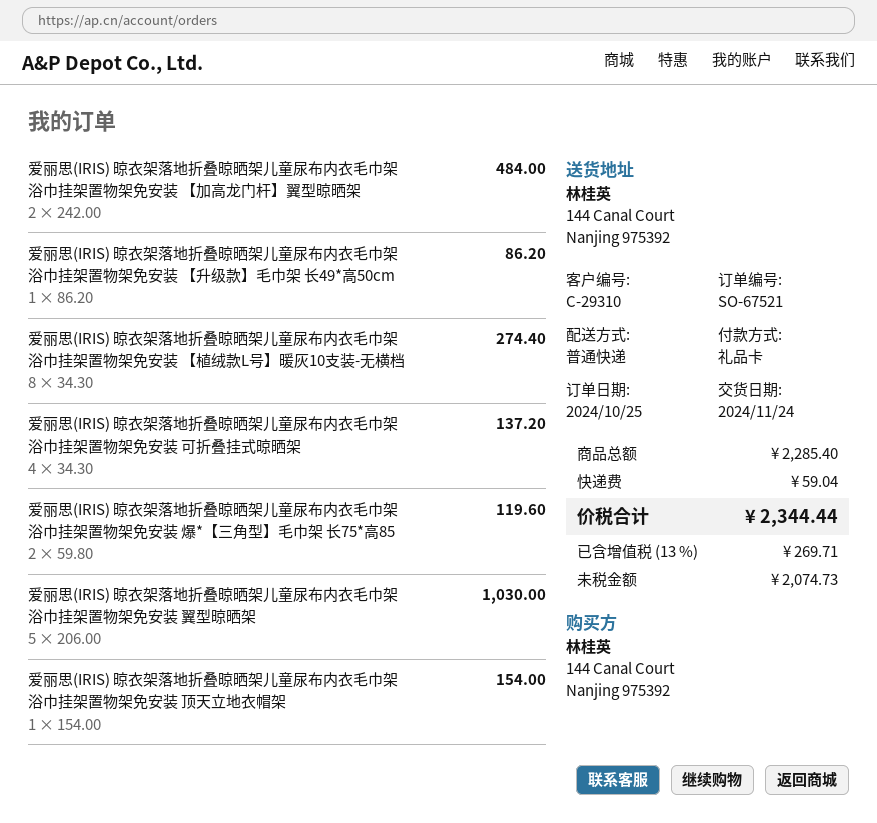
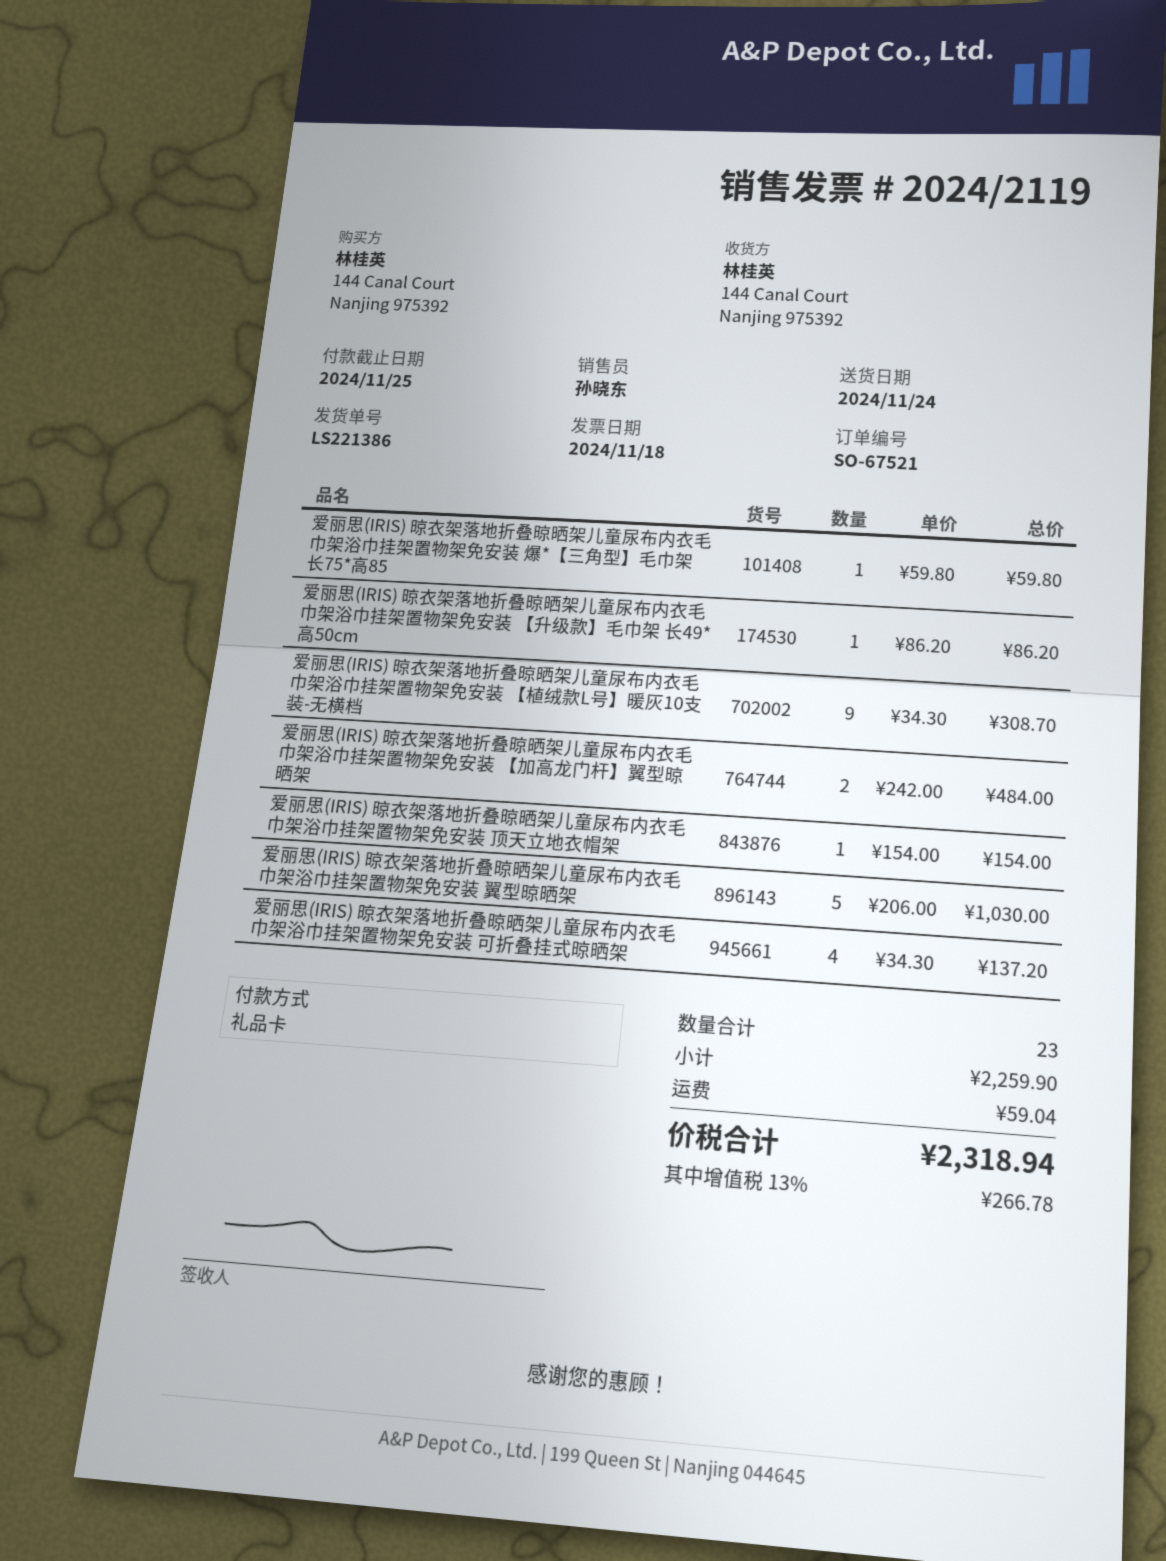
爱丽思(IRIS) 晾衣架落地折叠晾晒架儿童尿布内衣毛巾架浴巾挂架置物架免安装 【植绒款L号】暖灰10支装-无横档: 8 x 34.30 = 274.40 -> 9 x 34.30 = 308.70
爱丽思(IRIS) 晾衣架落地折叠晾晒架儿童尿布内衣毛巾架浴巾挂架置物架免安装 爆*【三角型】毛巾架 长75*高85: 2 x 59.80 = 119.60 -> 1 x 59.80 = 59.80
subtotal: 2285.40 -> 2259.90
tax: 13% = 269.71 -> 13% = 266.78
total: 2344.44 -> 2318.94

